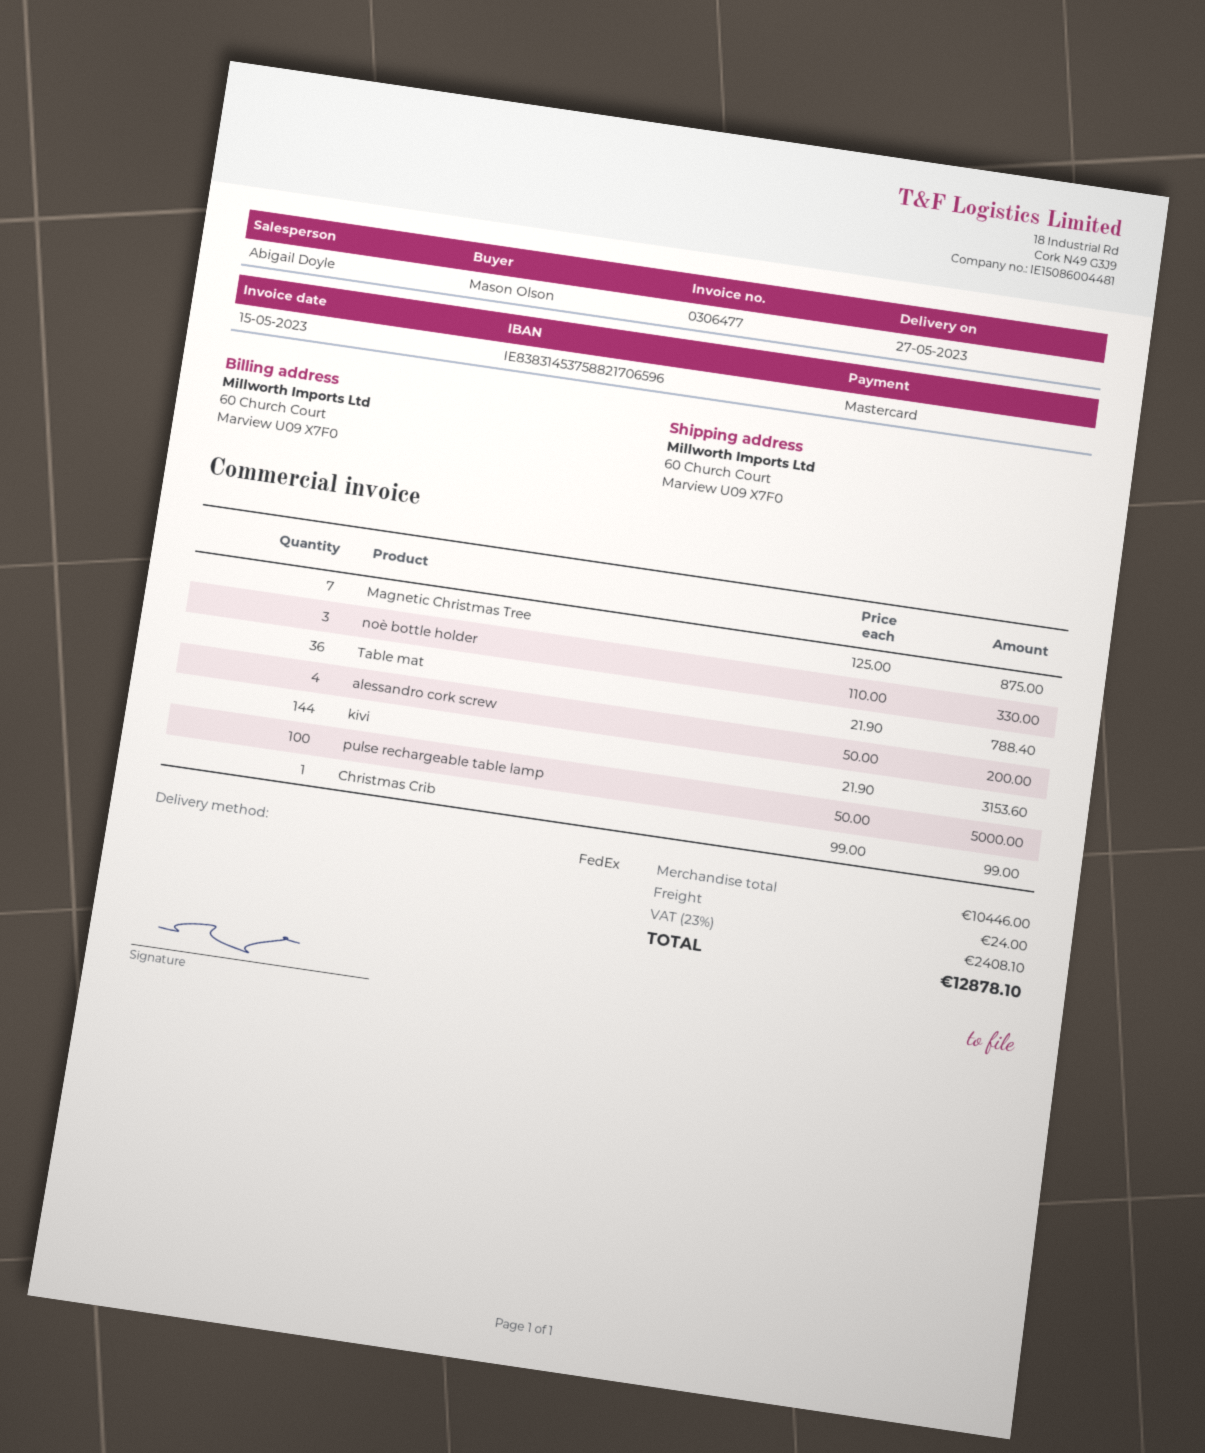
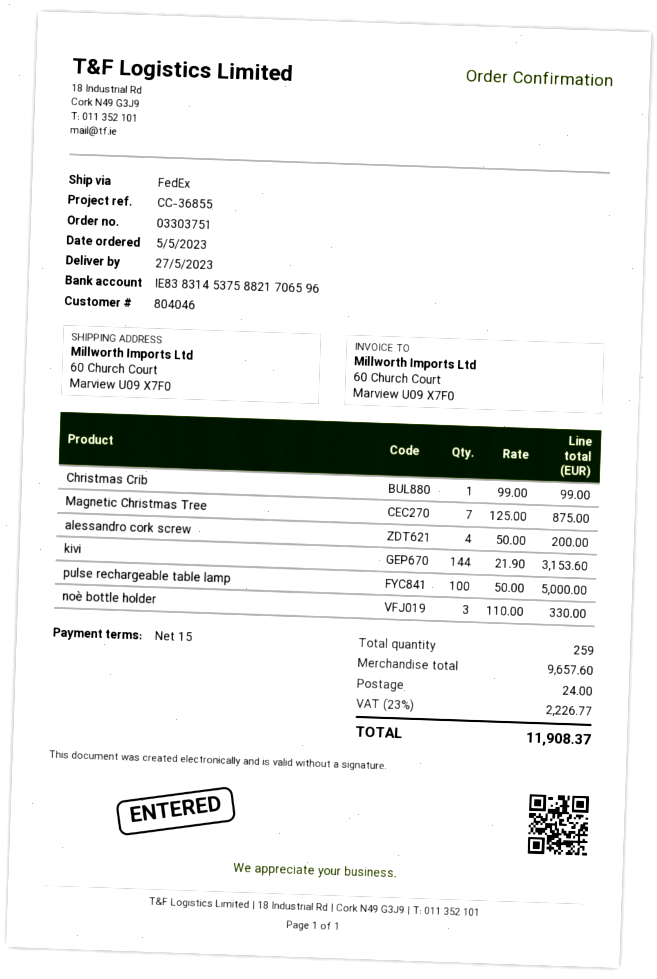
Table mat: 36 x 21.90 = 788.40 -> none
subtotal: 10446.00 -> 9657.60
tax: 23% = 2408.10 -> 23% = 2226.77
total: 12878.10 -> 11908.37

